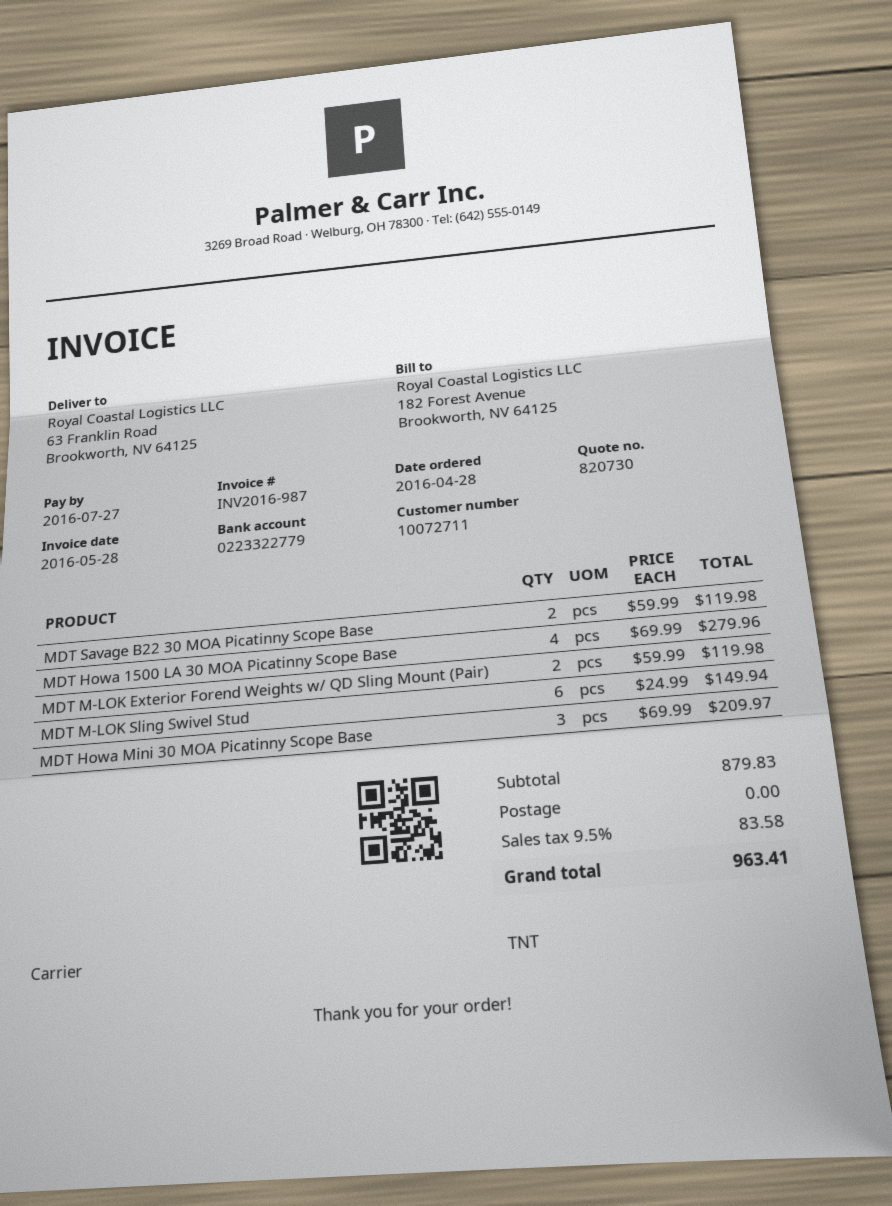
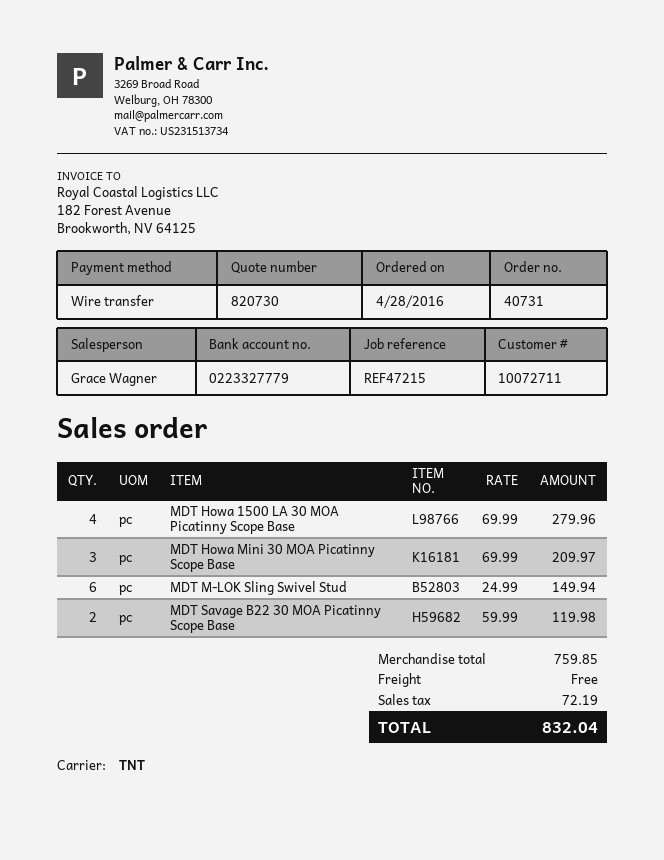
bank account: 0223322779 -> 0223327779
MDT M-LOK Exterior Forend Weights w/ QD Sling Mount (Pair): 2 x 59.99 = 119.98 -> none
subtotal: 879.83 -> 759.85
tax: 83.58 -> 72.19
total: 963.41 -> 832.04

